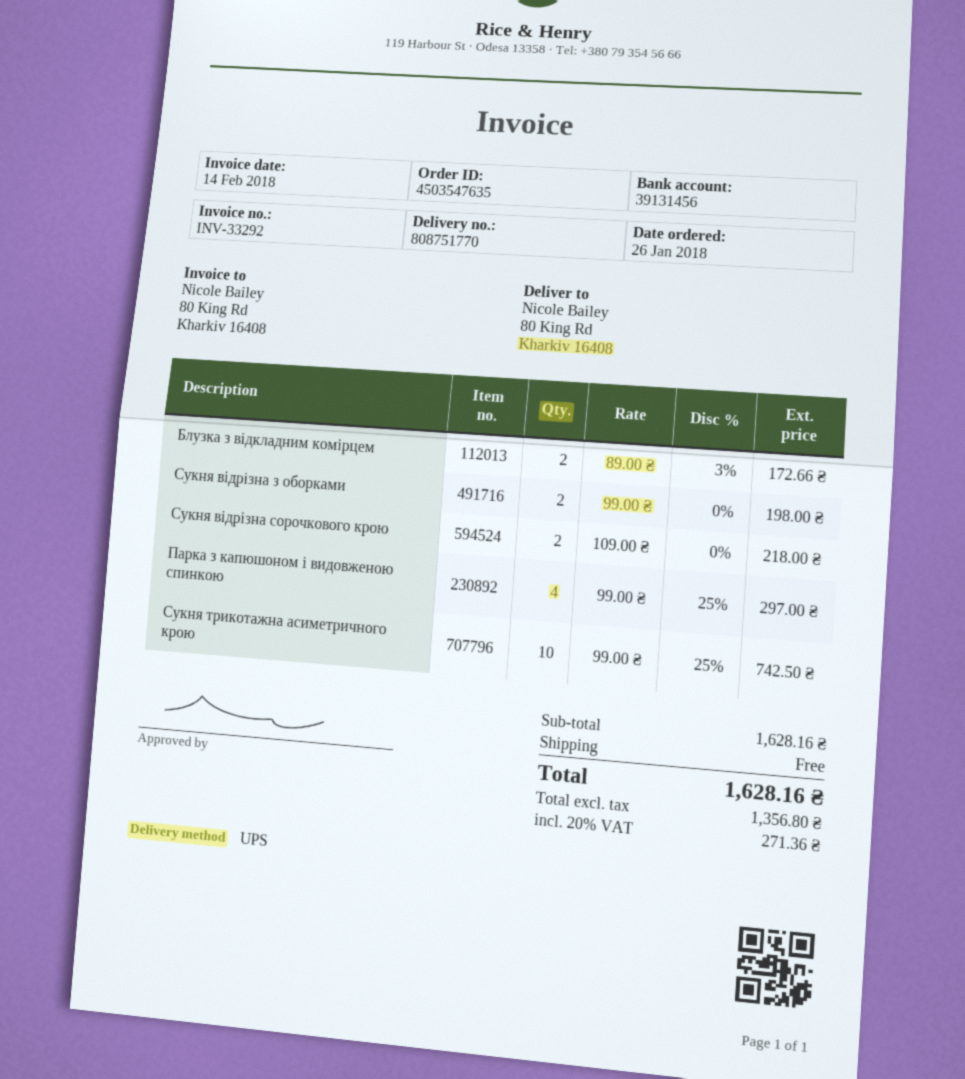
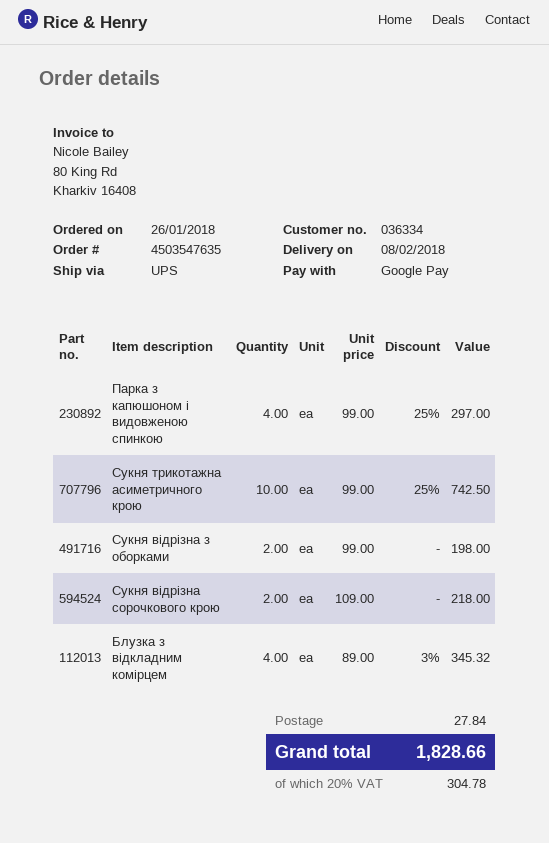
Блузка з відкладним комірцем: 2 x 89.00 - 3% = 172.66 -> 4 x 89.00 - 3% = 345.32
shipping: 0.00 -> 27.84
tax: 20% = 271.36 -> 20% = 304.78
total: 1628.16 -> 1828.66

